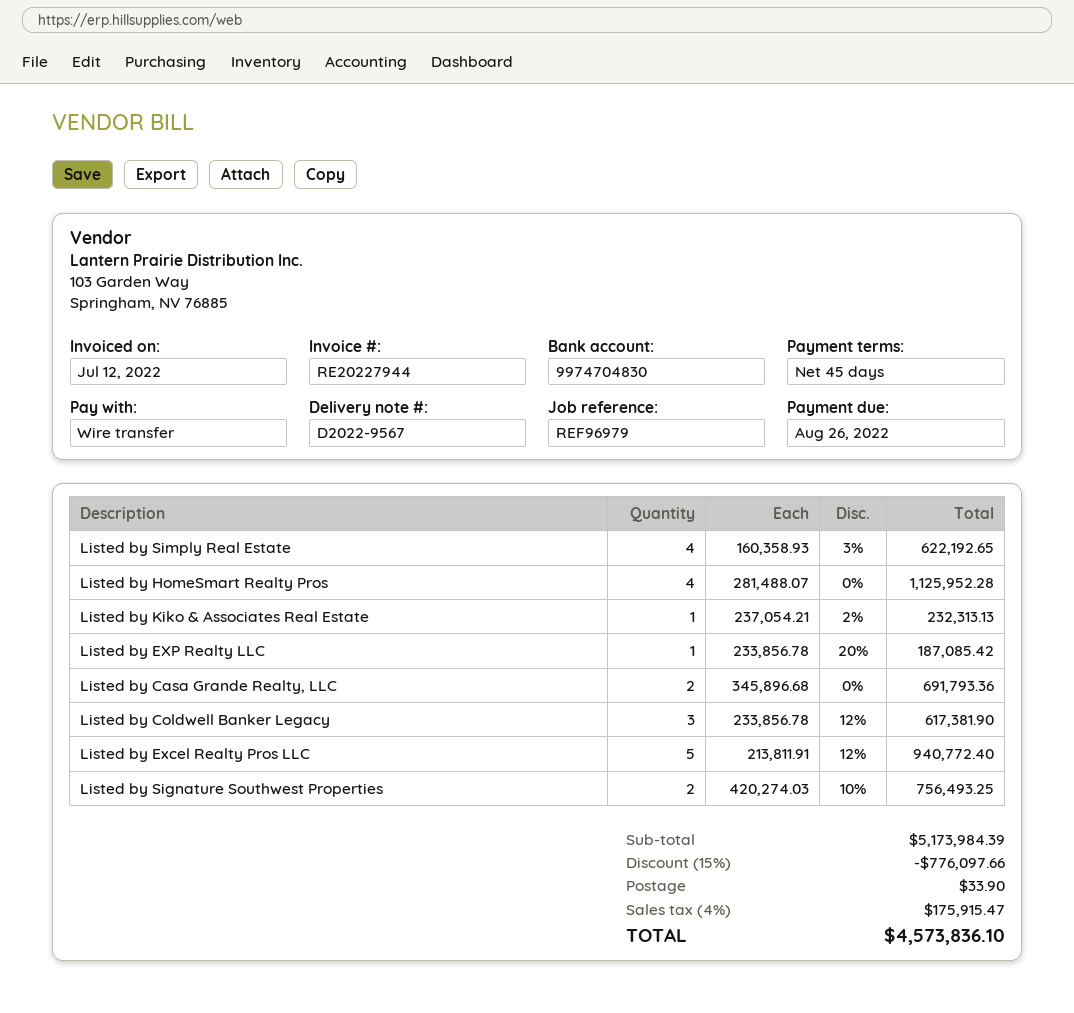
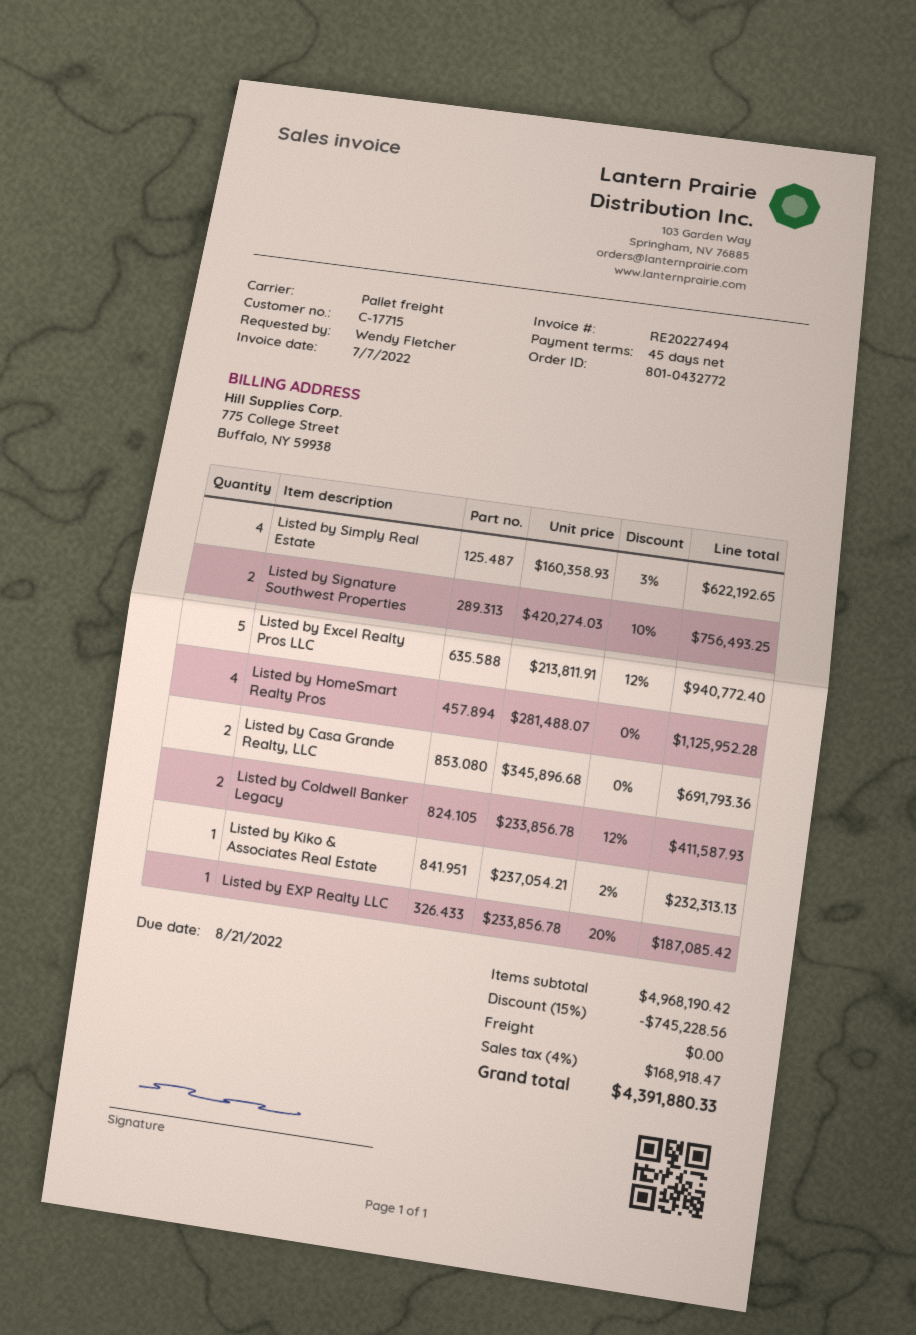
invoice number: RE20227944 -> RE20227494
invoice date: 2022-07-12 -> 2022-07-07
due date: 2022-08-26 -> 2022-08-21
Listed by Coldwell Banker Legacy: 3 x 233856.78 - 12% = 617381.90 -> 2 x 233856.78 - 12% = 411587.93
subtotal: 5173984.39 -> 4968190.42
discount: 15% = 776097.66 -> 15% = 745228.56
shipping: 33.90 -> 0.00
tax: 4% = 175915.47 -> 4% = 168918.47
total: 4573836.10 -> 4391880.33

